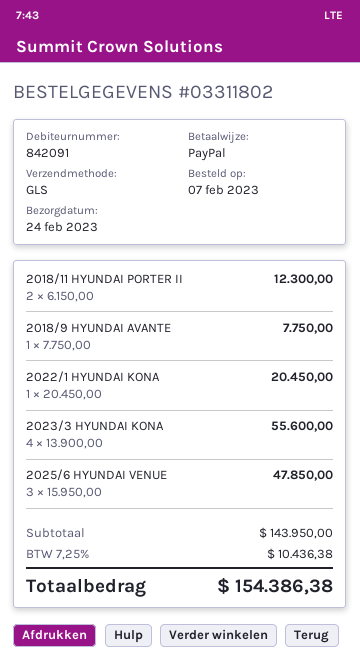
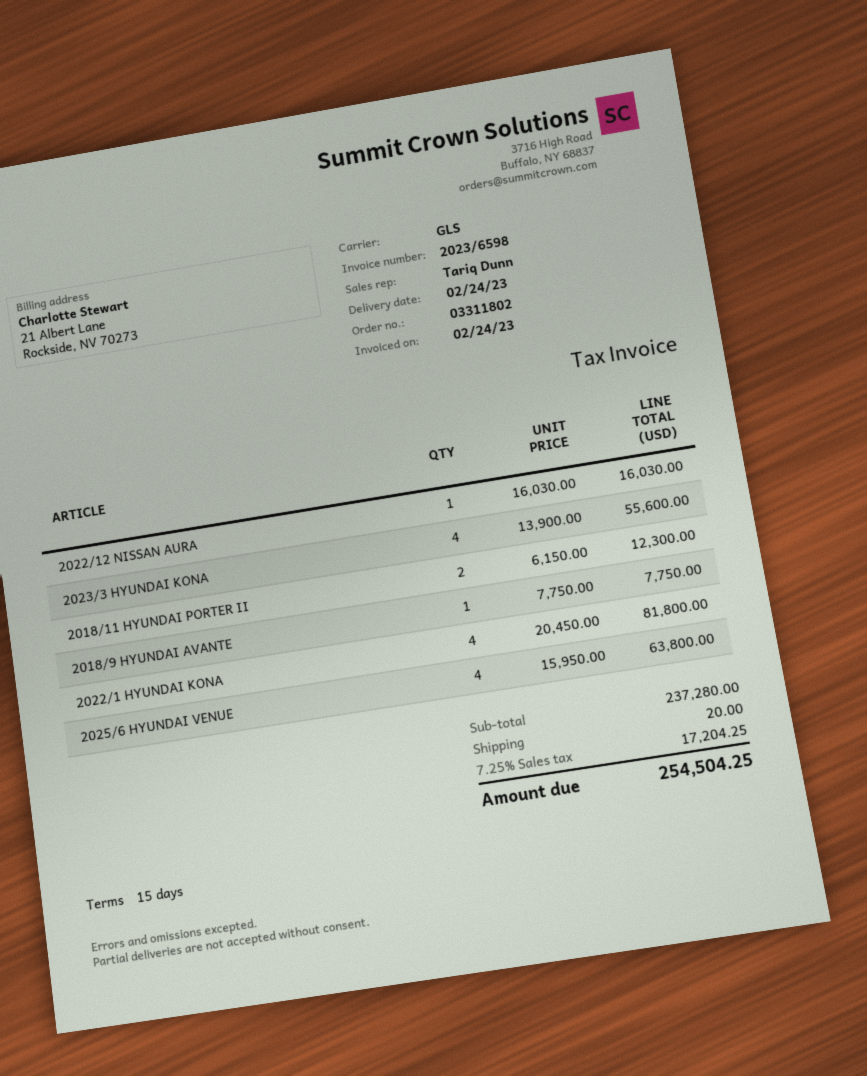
2022/1 HYUNDAI KONA: 1 x 20450.00 = 20450.00 -> 4 x 20450.00 = 81800.00
2025/6 HYUNDAI VENUE: 3 x 15950.00 = 47850.00 -> 4 x 15950.00 = 63800.00
2022/12 NISSAN AURA: none -> 1 x 16030.00 = 16030.00
subtotal: 143950.00 -> 237280.00
shipping: none -> 20.00
tax: 7.25% = 10436.38 -> 7.25% = 17204.25
total: 154386.38 -> 254504.25

